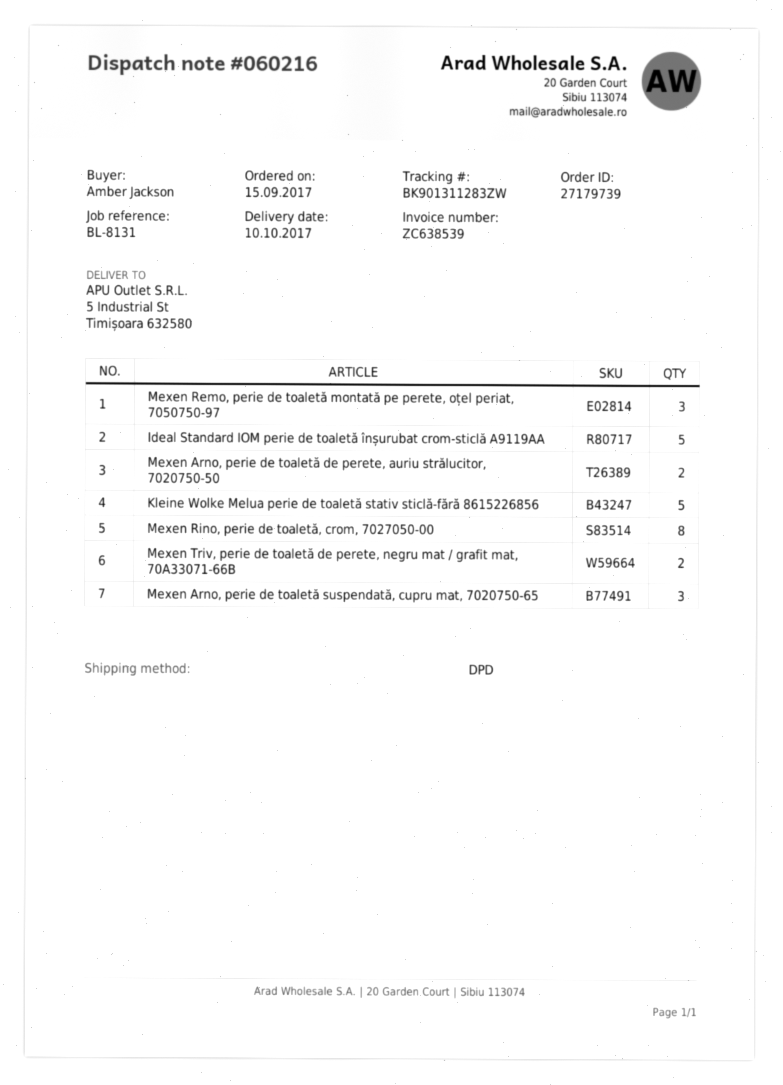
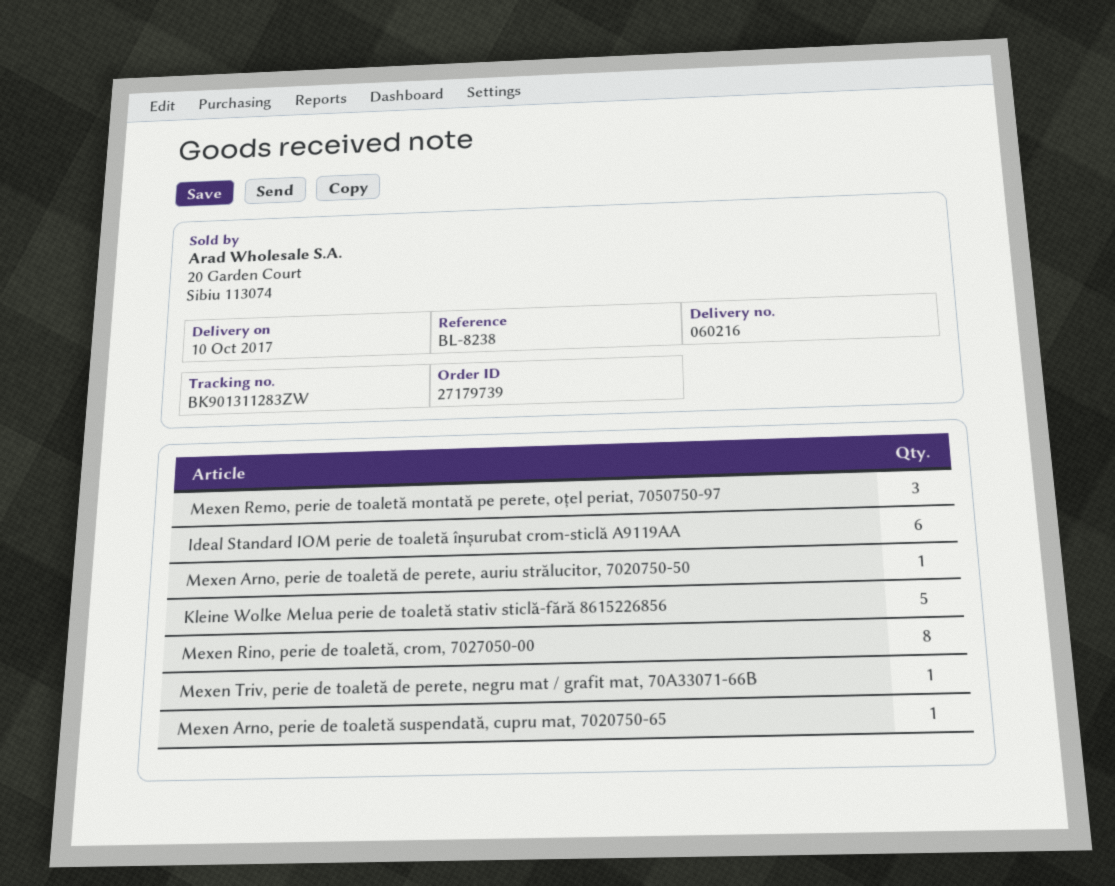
reference: BL-8131 -> BL-8238
Ideal Standard IOM perie de toaletă înșurubat crom-sticlă A9119AA: 5 -> 6
Mexen Arno, perie de toaletă de perete, auriu strălucitor, 7020750-50: 2 -> 1
Mexen Triv, perie de toaletă de perete, negru mat / grafit mat, 70A33071-66B: 2 -> 1
Mexen Arno, perie de toaletă suspendată, cupru mat, 7020750-65: 3 -> 1

